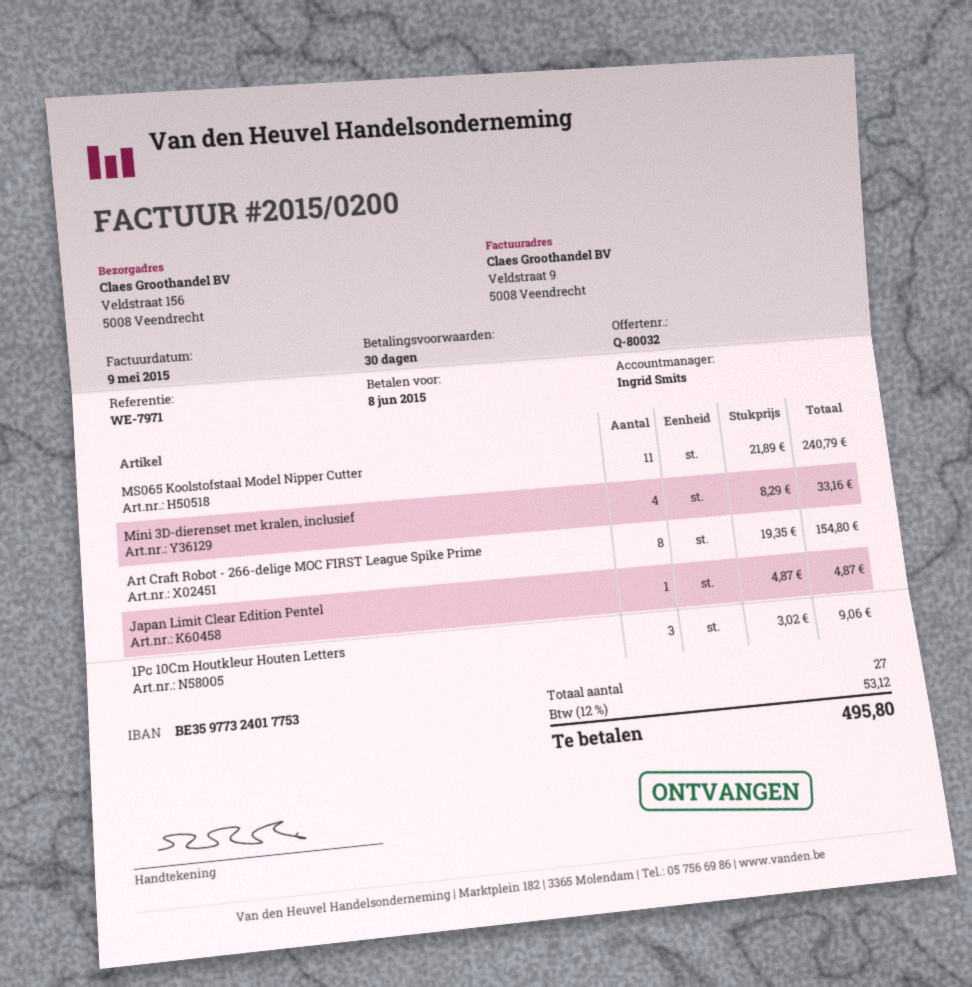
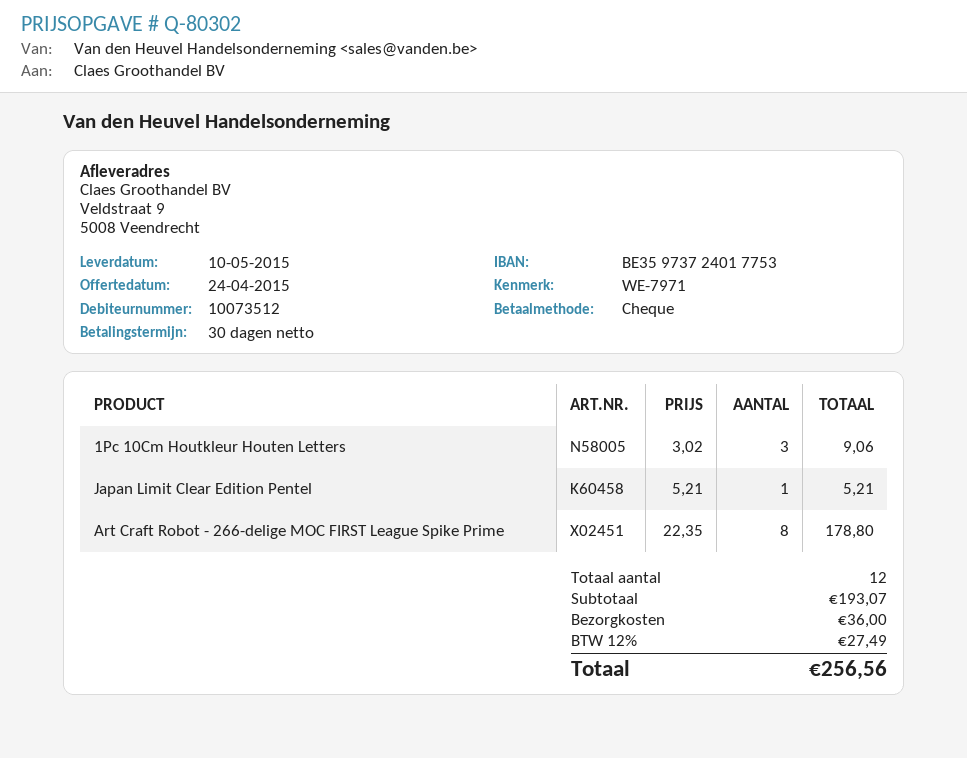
quote number: Q-80032 -> Q-80302
bank account: BE35977324017753 -> BE35973724017753
ship to: Veldstraat 156, 5008 Veendrecht -> Veldstraat 9, 5008 Veendrecht
MS065 Koolstofstaal Model Nipper Cutter: 11 x 21.89 = 240.79 -> none
Mini 3D-dierenset met kralen, inclusief: 4 x 8.29 = 33.16 -> none
Art Craft Robot - 266-delige MOC FIRST League Spike Prime: 8 x 19.35 = 154.80 -> 8 x 22.35 = 178.80
Japan Limit Clear Edition Pentel: 1 x 4.87 = 4.87 -> 1 x 5.21 = 5.21
total quantity: 27 -> 12
shipping: none -> 36.00
tax: 12% = 53.12 -> 12% = 27.49
total: 495.80 -> 256.56

